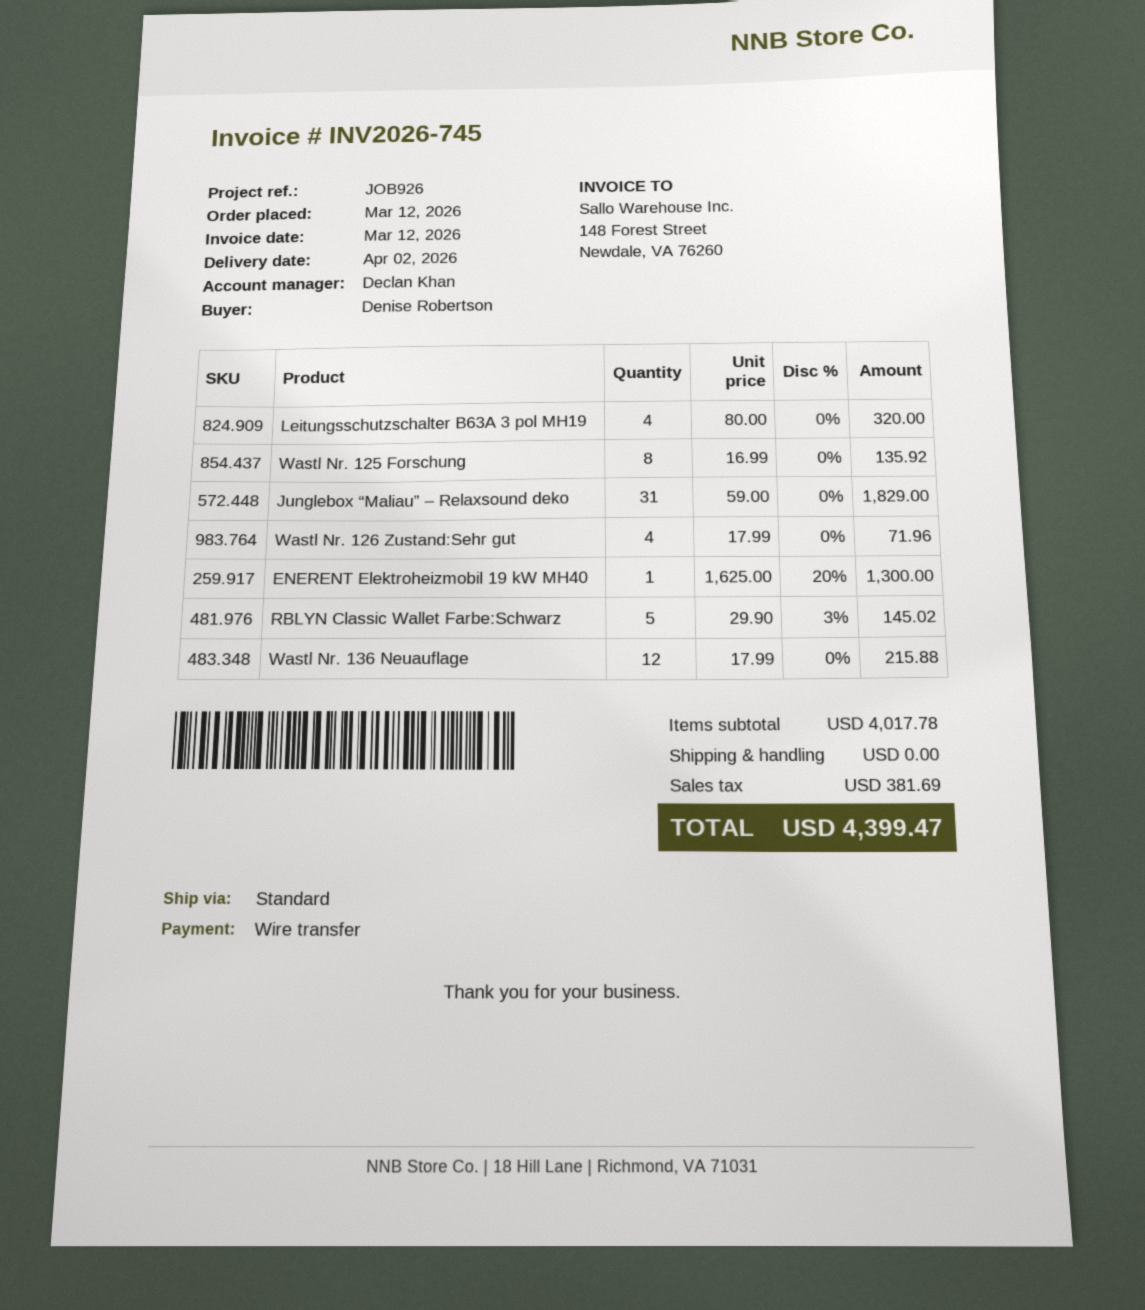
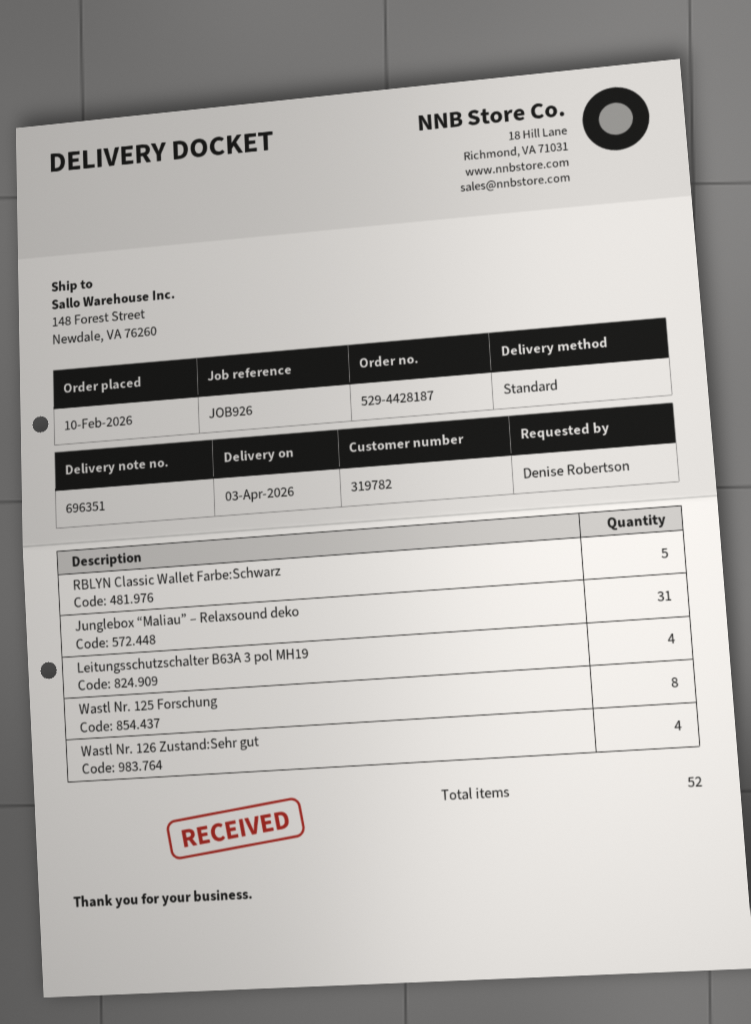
order date: 2026-03-12 -> 2026-02-10
delivery date: 2026-04-02 -> 2026-04-03
ENERENT Elektroheizmobil 19 kW MH40: 1 -> none
Wastl Nr. 136 Neuauflage: 12 -> none

